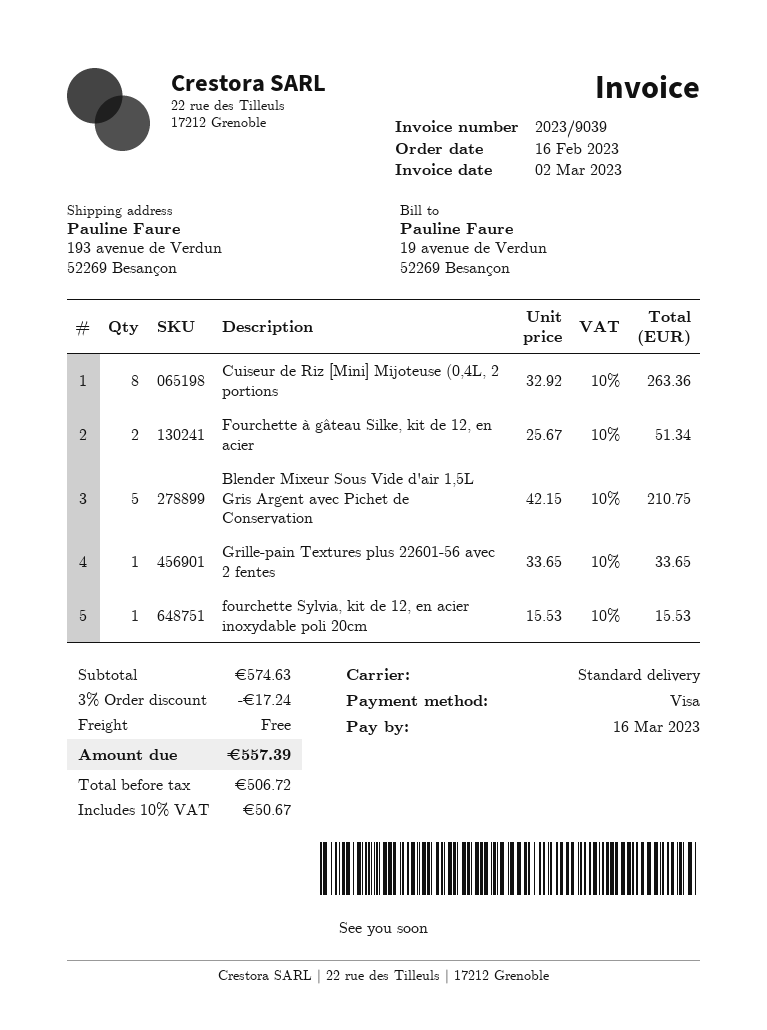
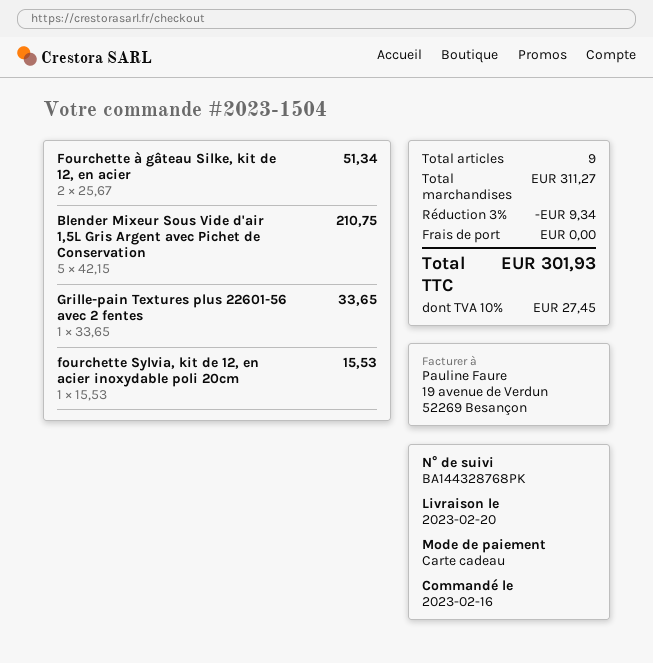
payment method: Visa -> gift card
Cuiseur de Riz [Mini] Mijoteuse (0,4L, 2 portions: 8 x 32.92 = 263.36 -> none
subtotal: 574.63 -> 311.27
discount: 3% = 17.24 -> 3% = 9.34
tax: 10% = 50.67 -> 10% = 27.45
total: 557.39 -> 301.93

